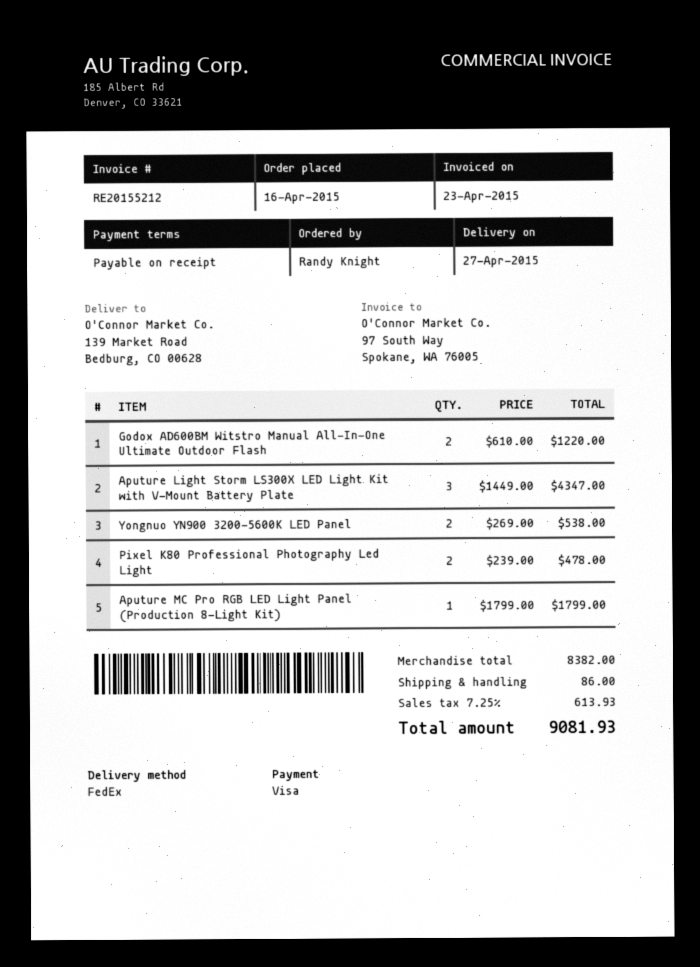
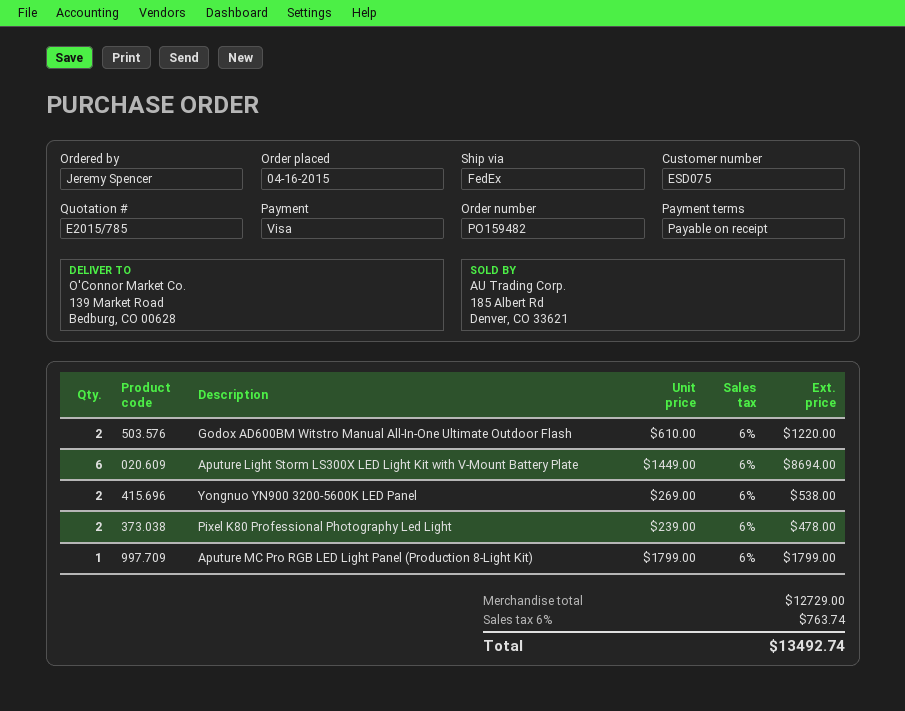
ordered by: Randy Knight -> Jeremy Spencer
Aputure Light Storm LS300X LED Light Kit with V-Mount Battery Plate: 3 x 1449.00 = 4347.00 -> 6 x 1449.00 = 8694.00
subtotal: 8382.00 -> 12729.00
shipping: 86.00 -> none
tax: 7.25% = 613.93 -> 6% = 763.74
total: 9081.93 -> 13492.74

